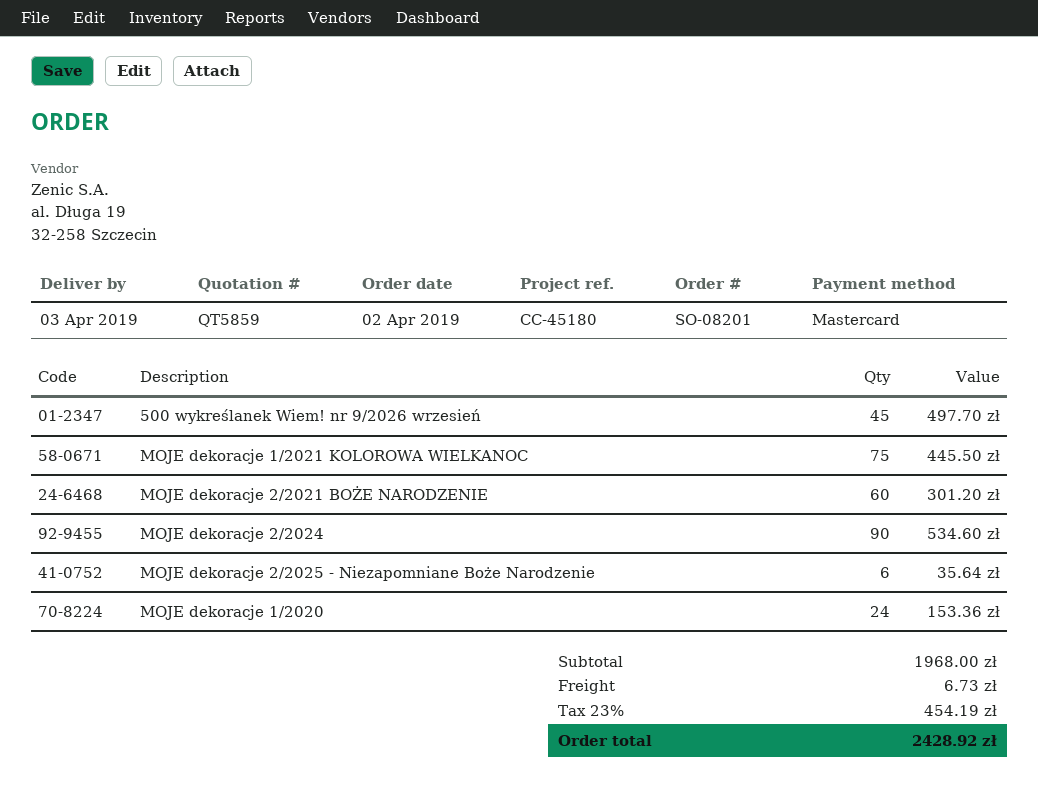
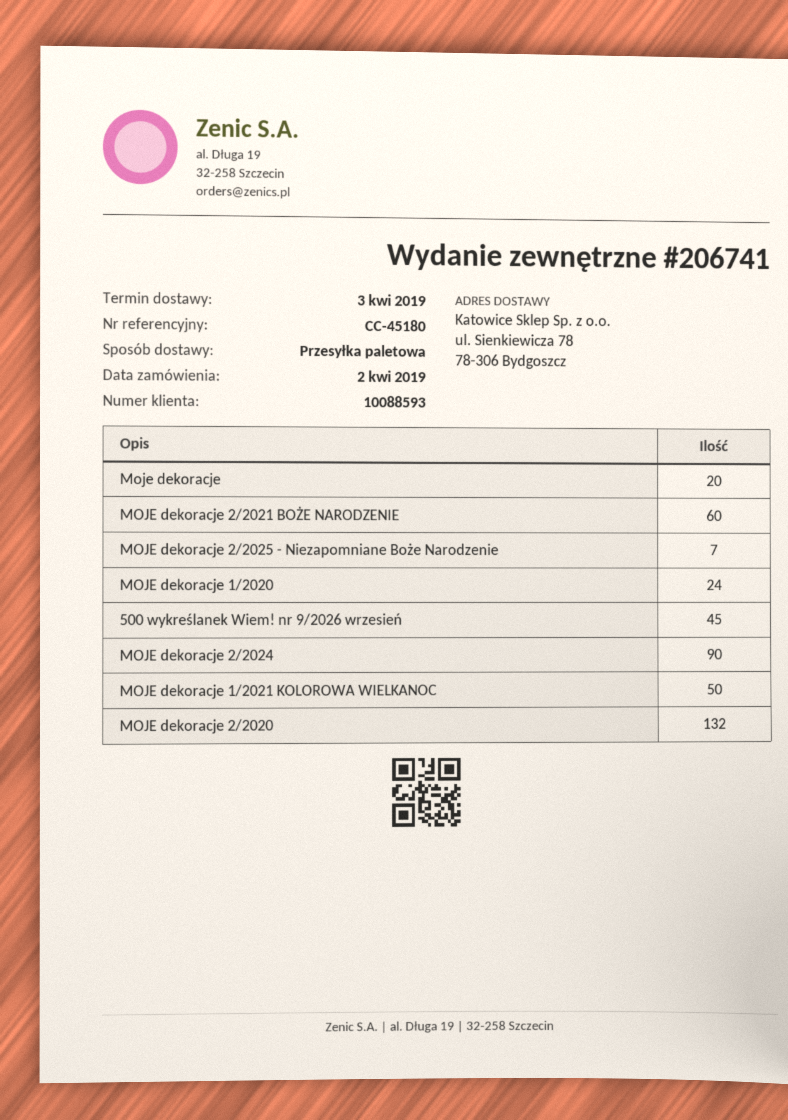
MOJE dekoracje 1/2021 KOLOROWA WIELKANOC: 75 -> 50
MOJE dekoracje 2/2025 - Niezapomniane Boże Narodzenie: 6 -> 7
Moje dekoracje: none -> 20
MOJE dekoracje 2/2020: none -> 132

